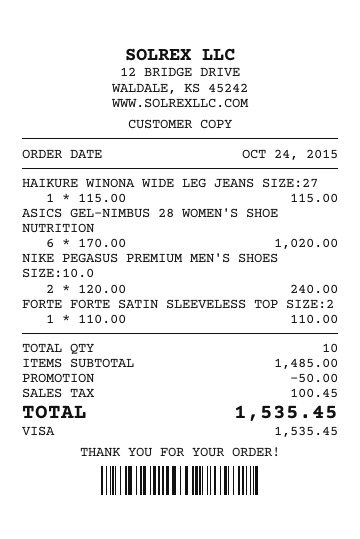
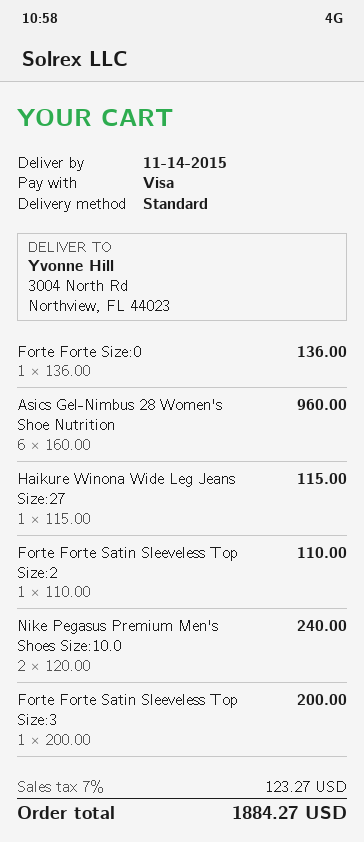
ASICS GEL-NIMBUS 28 WOMEN'S SHOE NUTRITION: 6 x 170.00 = 1020.00 -> 6 x 160.00 = 960.00
Forte Forte Size:0: none -> 1 x 136.00 = 136.00
Forte Forte Satin Sleeveless Top Size:3: none -> 1 x 200.00 = 200.00
discount: 50.00 -> none
tax: 100.45 -> 123.27
total: 1535.45 -> 1884.27

